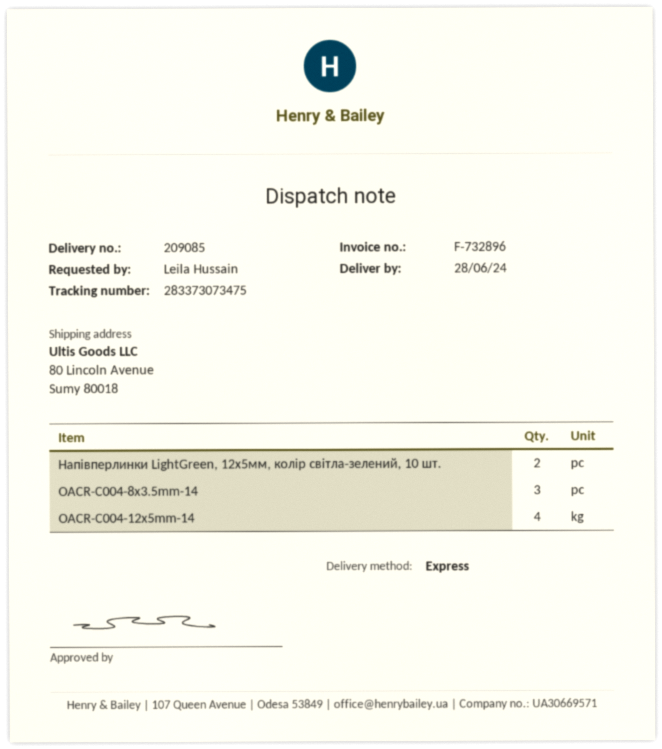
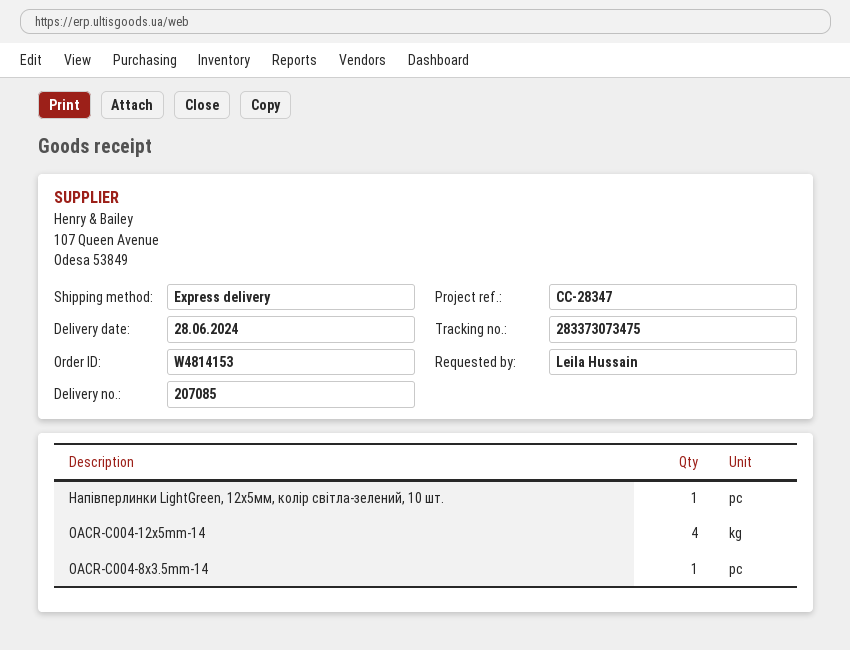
delivery note number: 209085 -> 207085
Напівперлинки LightGreen, 12x5мм, колір світла-зелений, 10 шт.: 2 -> 1
OACR-C004-8x3.5mm-14: 3 -> 1

